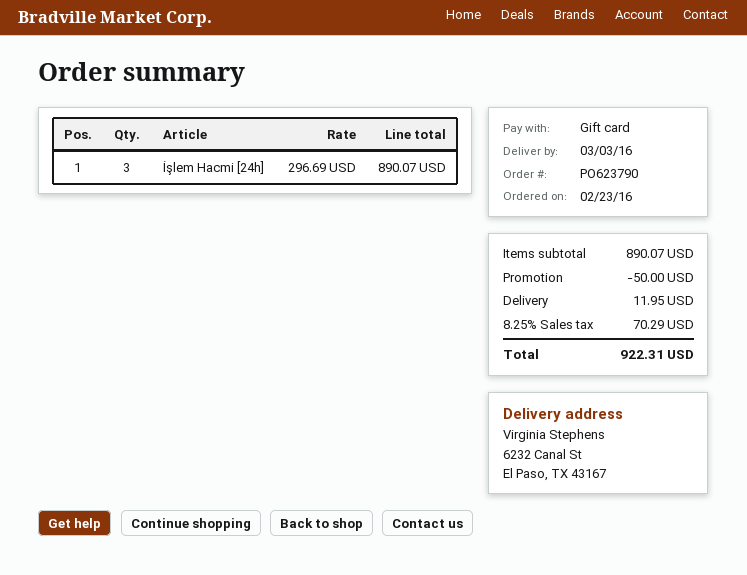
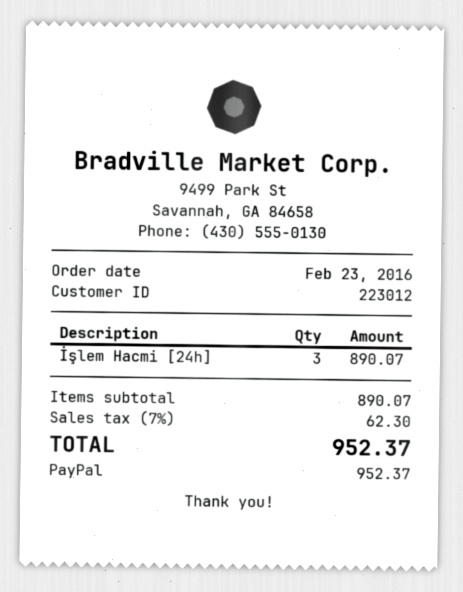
payment method: gift card -> PayPal
discount: 50.00 -> none
shipping: 11.95 -> none
tax: 8.25% = 70.29 -> 7% = 62.30
total: 922.31 -> 952.37

